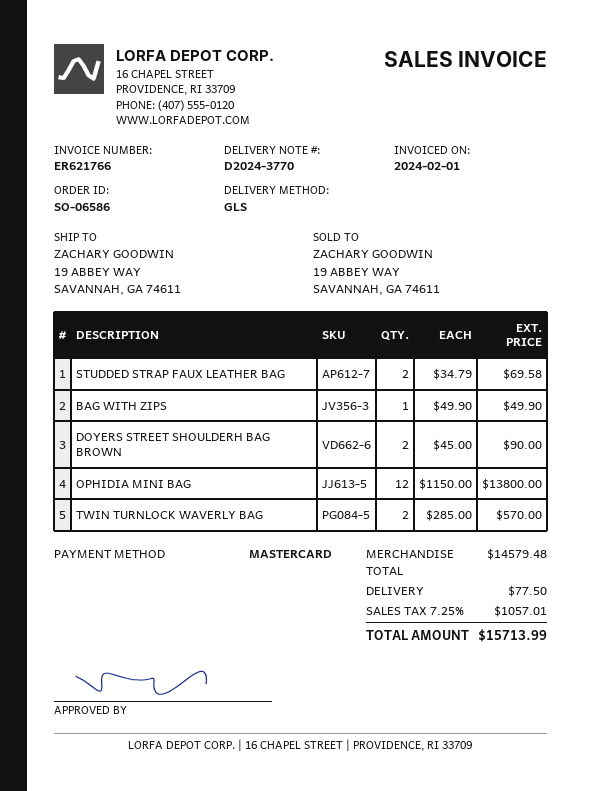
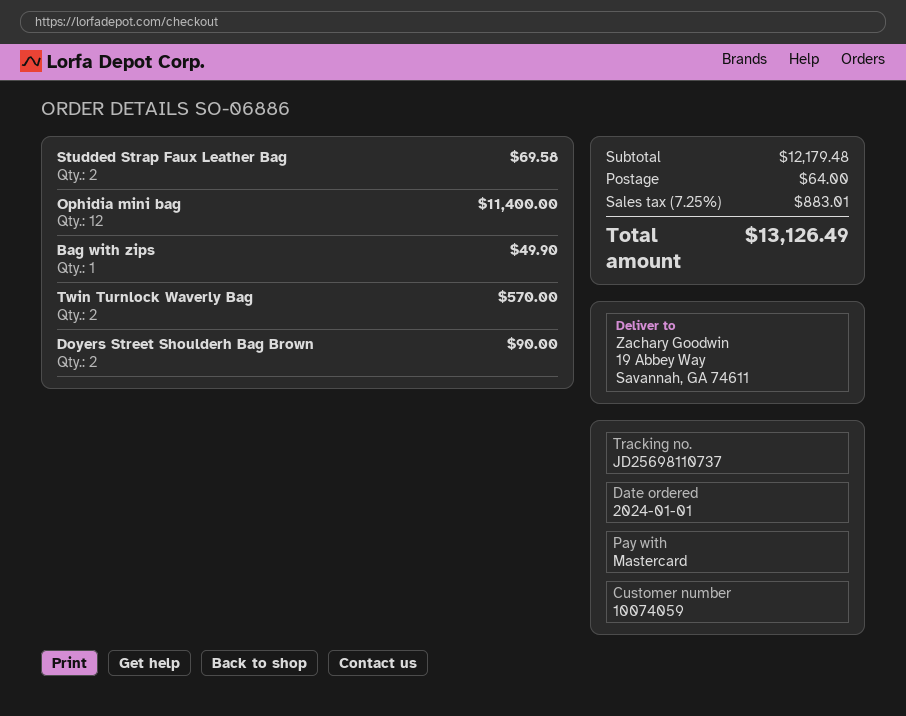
order number: SO-06586 -> SO-06886
OPHIDIA MINI BAG: 12 for 13800.00 -> 12 for 11400.00
subtotal: 14579.48 -> 12179.48
shipping: 77.50 -> 64.00
tax: 7.25% = 1057.01 -> 7.25% = 883.01
total: 15713.99 -> 13126.49

